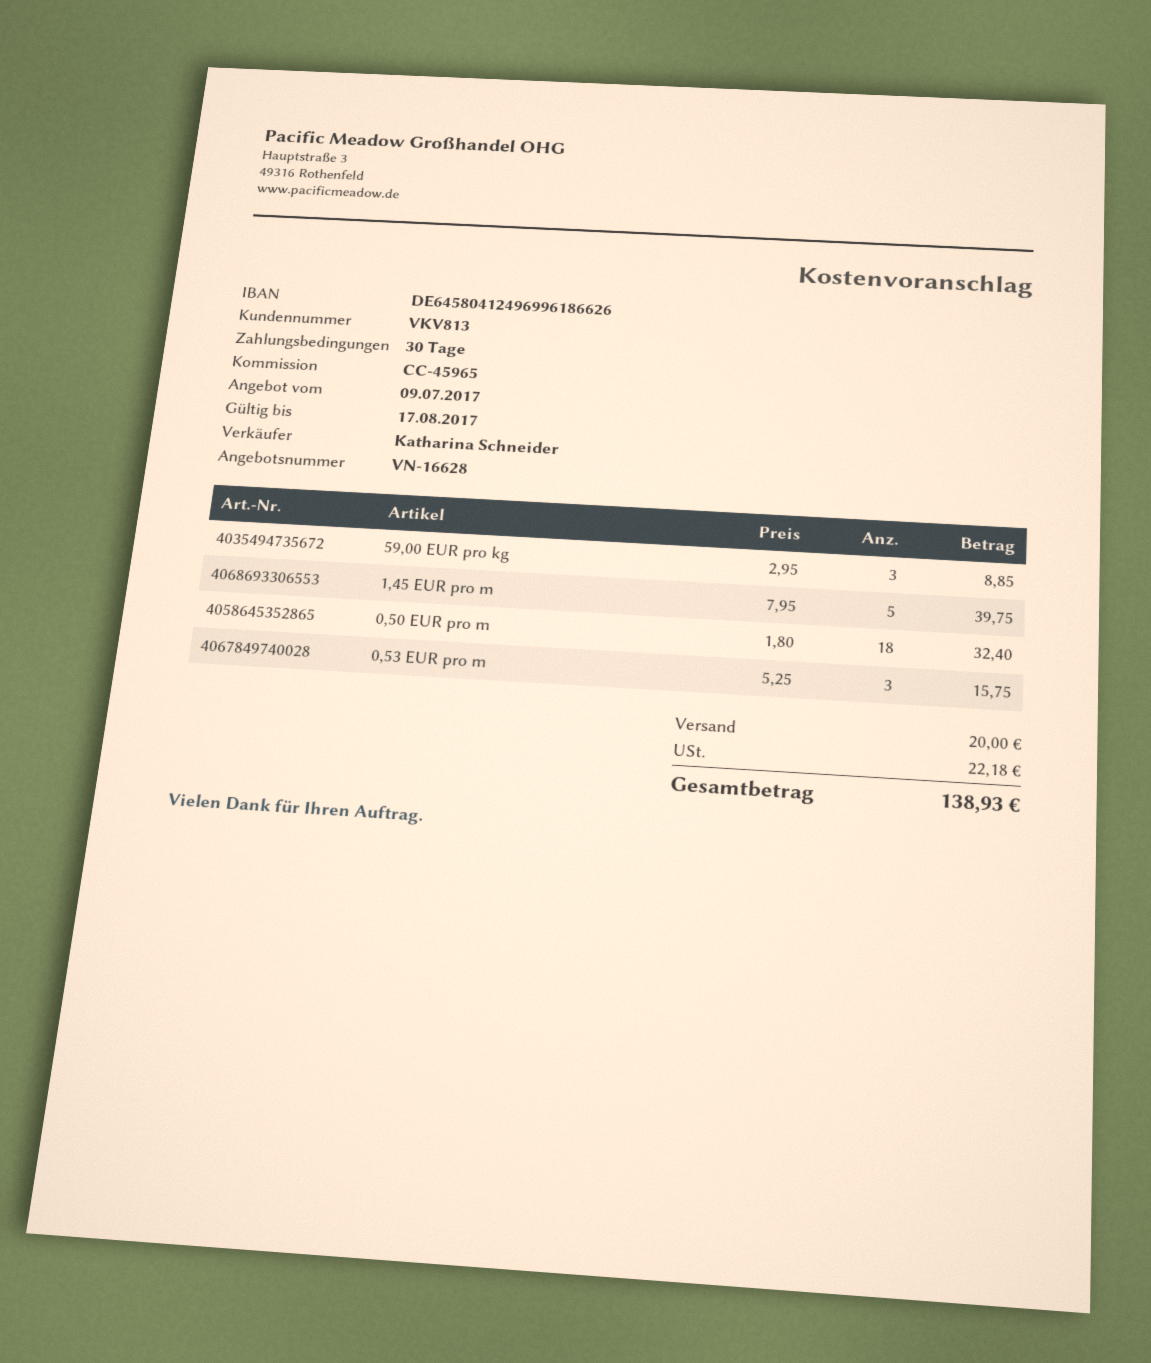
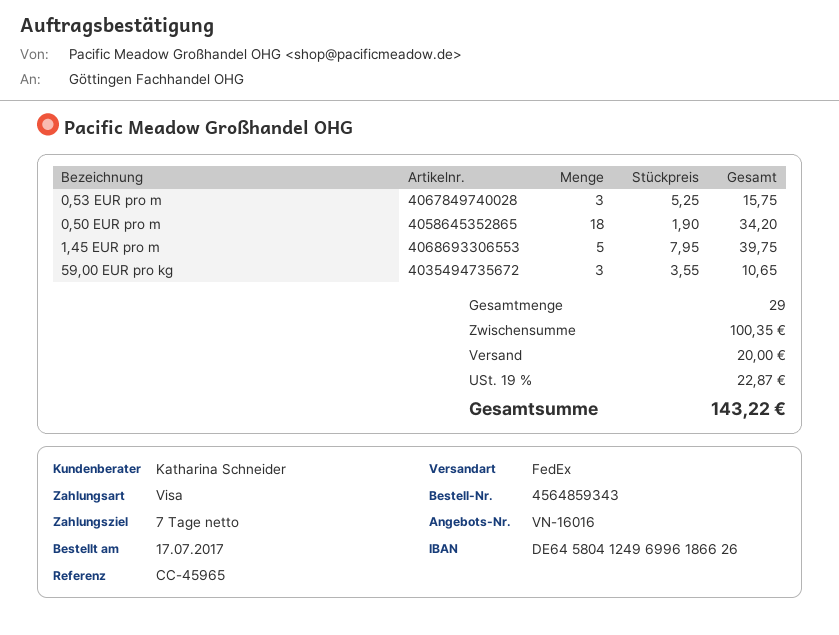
quote number: VN-16628 -> VN-16016
payment terms: 30 days -> 7 days
59,00 EUR pro kg: 3 x 2.95 = 8.85 -> 3 x 3.55 = 10.65
0,50 EUR pro m: 18 x 1.80 = 32.40 -> 18 x 1.90 = 34.20
tax: 22.18 -> 22.87
total: 138.93 -> 143.22

